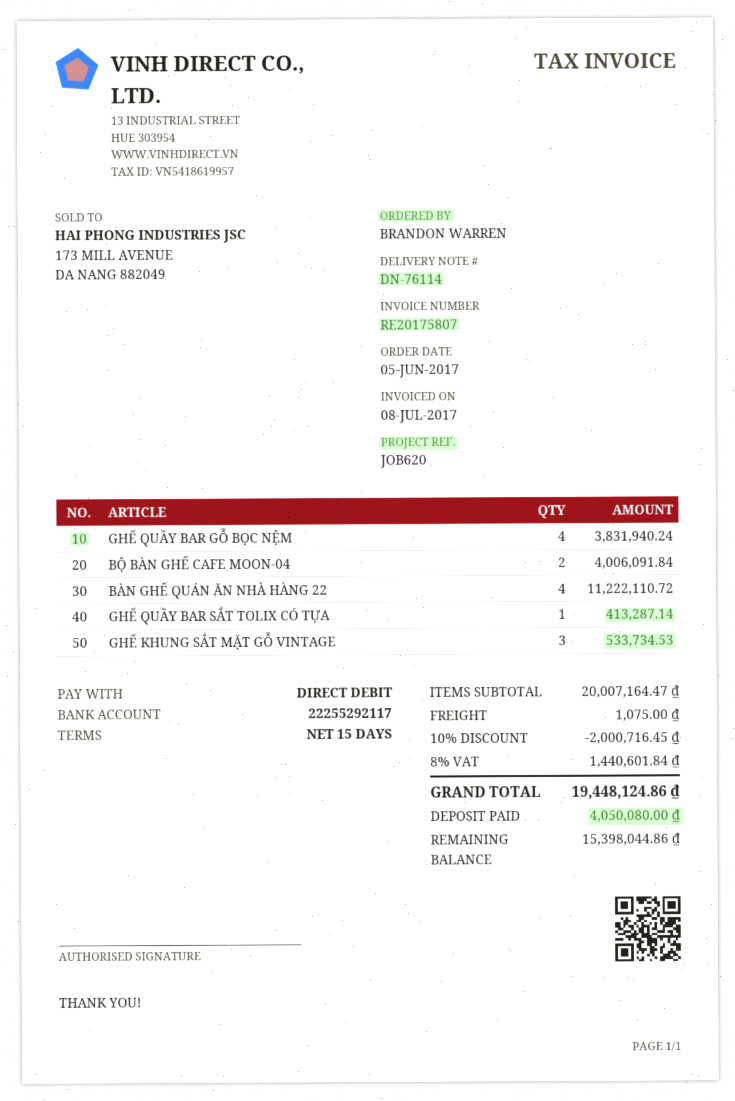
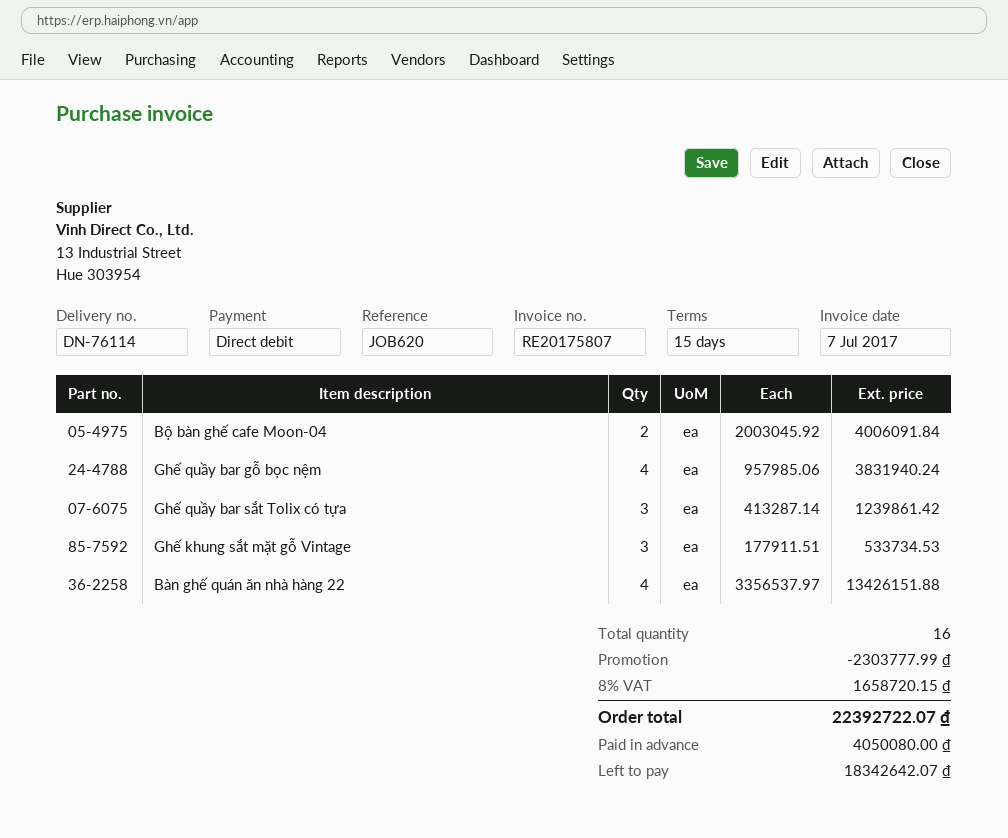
invoice date: 2017-07-08 -> 2017-07-07
BÀN GHẾ QUÁN ĂN NHÀ HÀNG 22: 4 for 11222110.72 -> 4 for 13426151.88
GHẾ QUẦY BAR SẮT TOLIX CÓ TỰA: 1 for 413287.14 -> 3 for 1239861.42
discount: 2000716.45 -> 2303777.99
shipping: 1075.00 -> none
tax: 8% = 1440601.84 -> 8% = 1658720.15
total: 19448124.86 -> 22392722.07
balance: 15398044.86 -> 18342642.07

